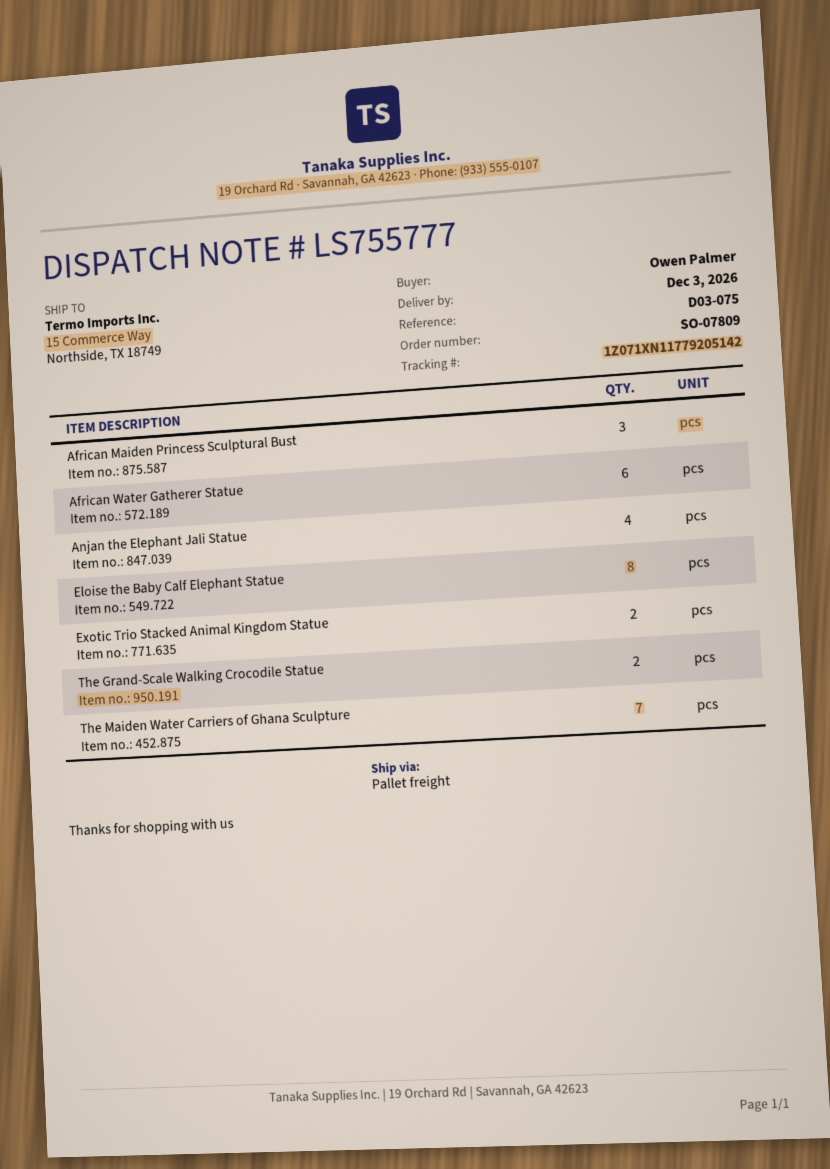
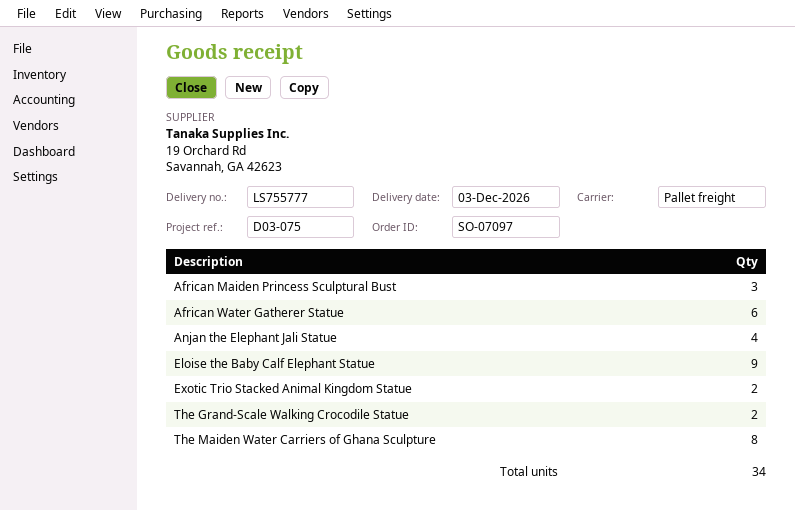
order number: SO-07809 -> SO-07097
Eloise the Baby Calf Elephant Statue: 8 -> 9
The Maiden Water Carriers of Ghana Sculpture: 7 -> 8

